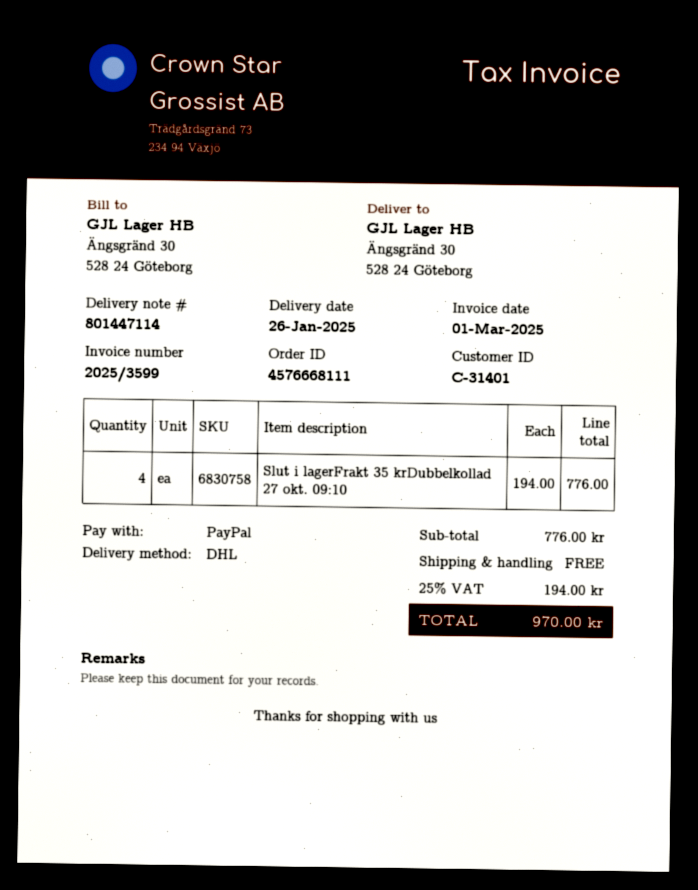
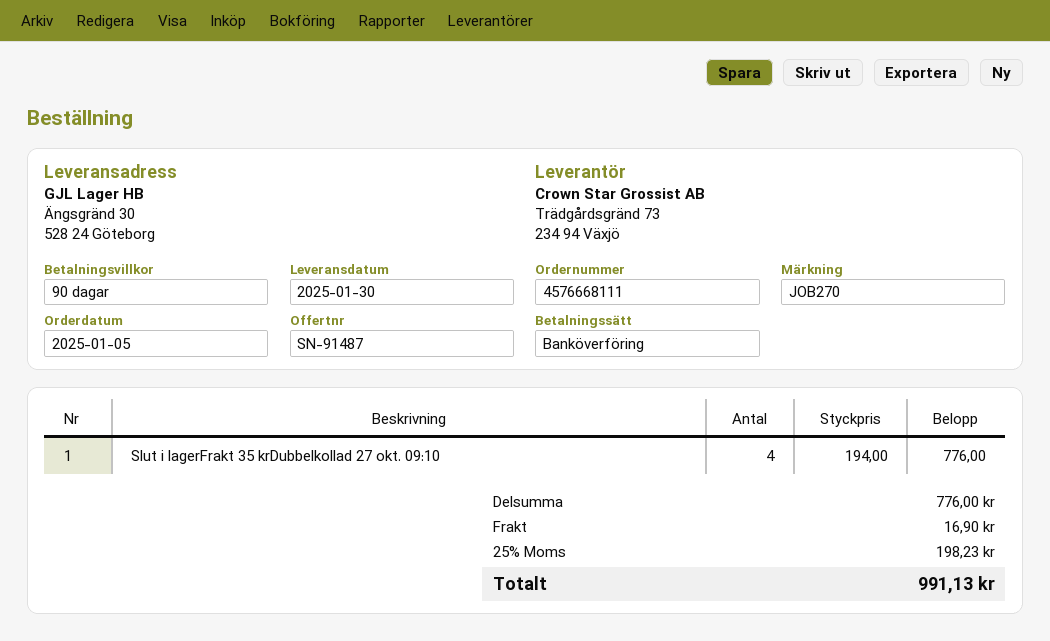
delivery date: 2025-01-26 -> 2025-01-30
payment method: PayPal -> bank transfer
shipping: 0.00 -> 16.90
tax: 25% = 194.00 -> 25% = 198.23
total: 970.00 -> 991.13

